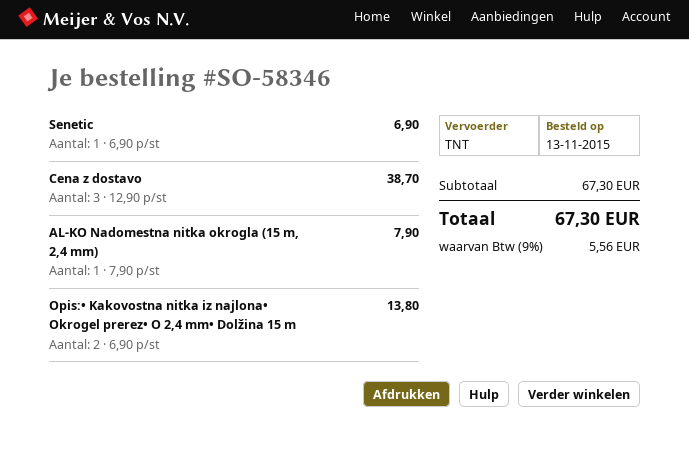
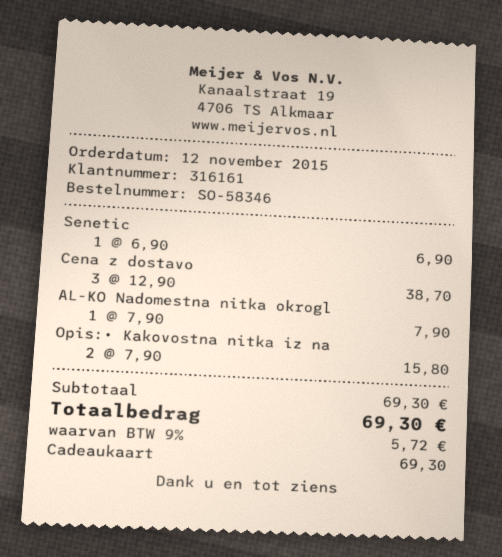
order date: 2015-11-13 -> 2015-11-12
Opis:• Kakovostna nitka iz najlona• Okrogel prerez• O 2,4 mm• Dolžina 15 m: 2 x 6.90 = 13.80 -> 2 x 7.90 = 15.80
subtotal: 67.30 -> 69.30
tax: 9% = 5.56 -> 9% = 5.72
total: 67.30 -> 69.30

